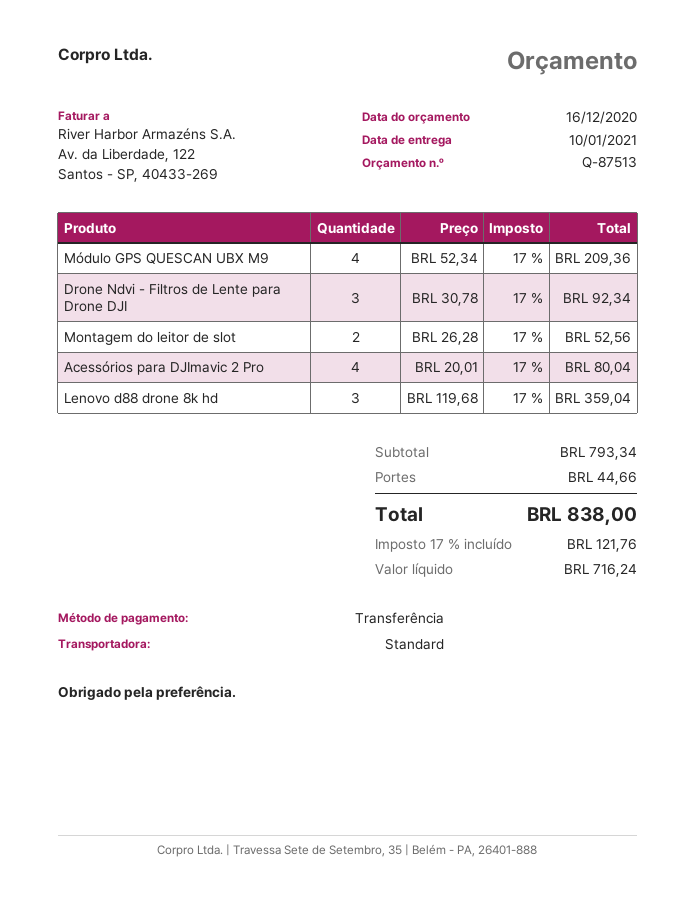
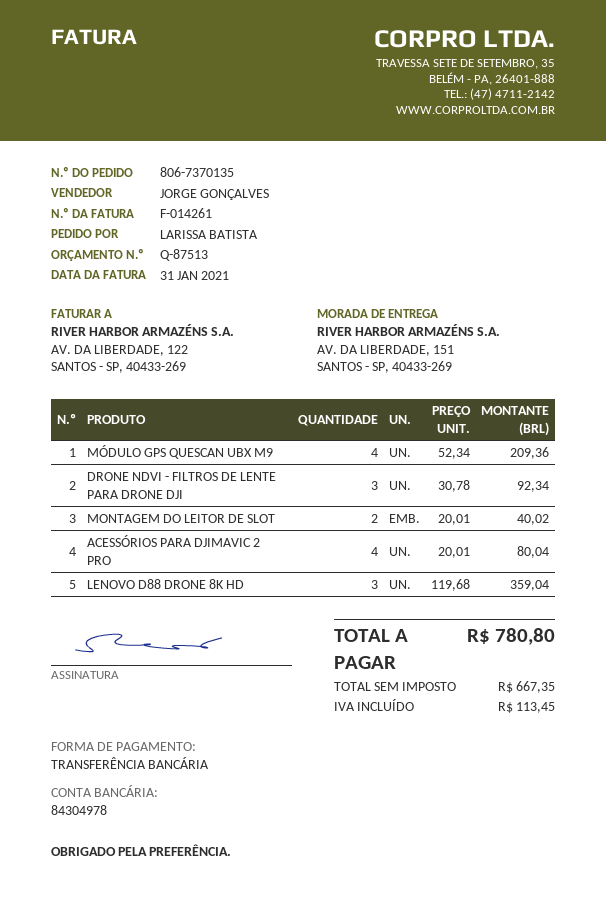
Montagem do leitor de slot: 2 x 26.28 = 52.56 -> 2 x 20.01 = 40.02
shipping: 44.66 -> none
net: 716.24 -> 667.35
tax: 121.76 -> 113.45
total: 838.00 -> 780.80

